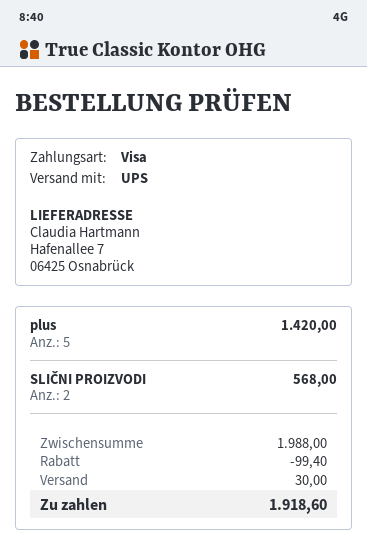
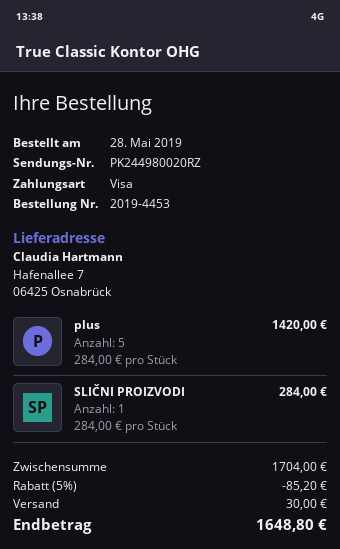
SLIČNI PROIZVODI: 2 for 568.00 -> 1 for 284.00
subtotal: 1988.00 -> 1704.00
discount: 99.40 -> 85.20
total: 1918.60 -> 1648.80

